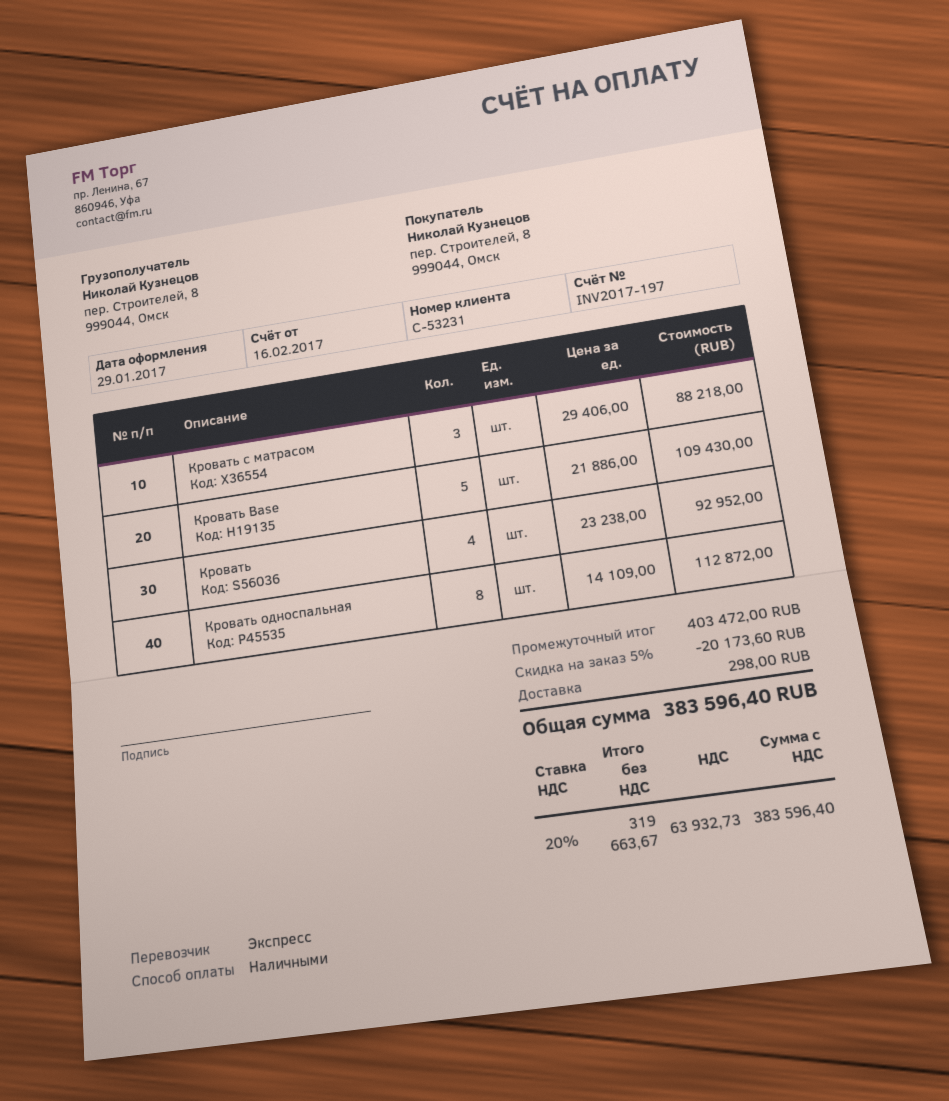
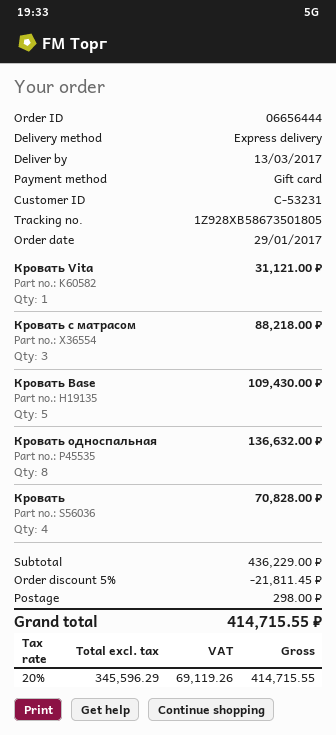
payment method: cash -> gift card
Кровать: 4 for 92952.00 -> 4 for 70828.00
Кровать односпальная: 8 for 112872.00 -> 8 for 136632.00
Кровать Vita: none -> 1 for 31121.00
subtotal: 403472.00 -> 436229.00
discount: 5% = 20173.60 -> 5% = 21811.45
net: 319663.67 -> 345596.29
tax: 20% = 63932.73 -> 20% = 69119.26
total: 383596.40 -> 414715.55

